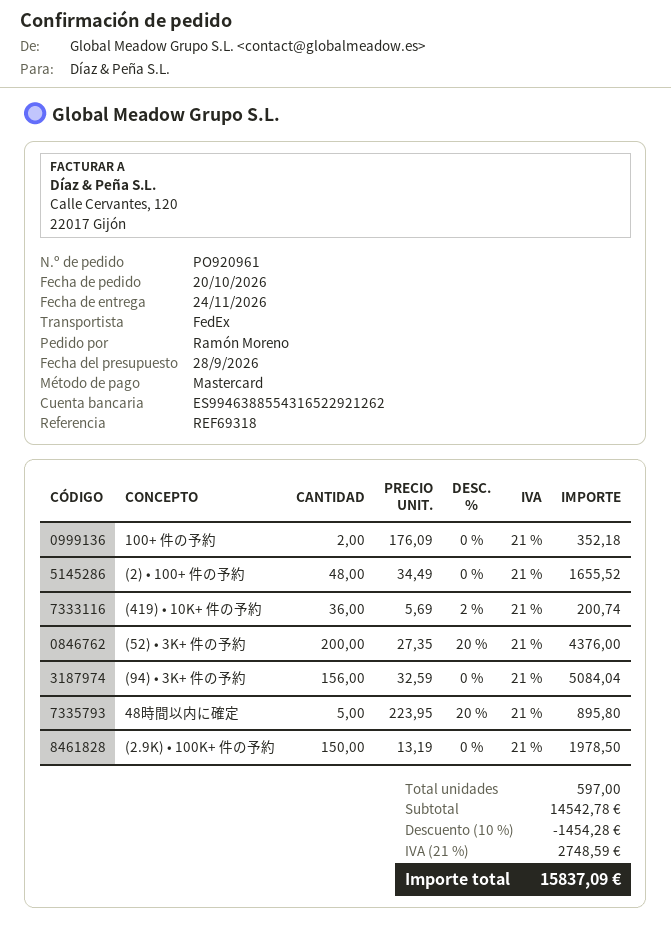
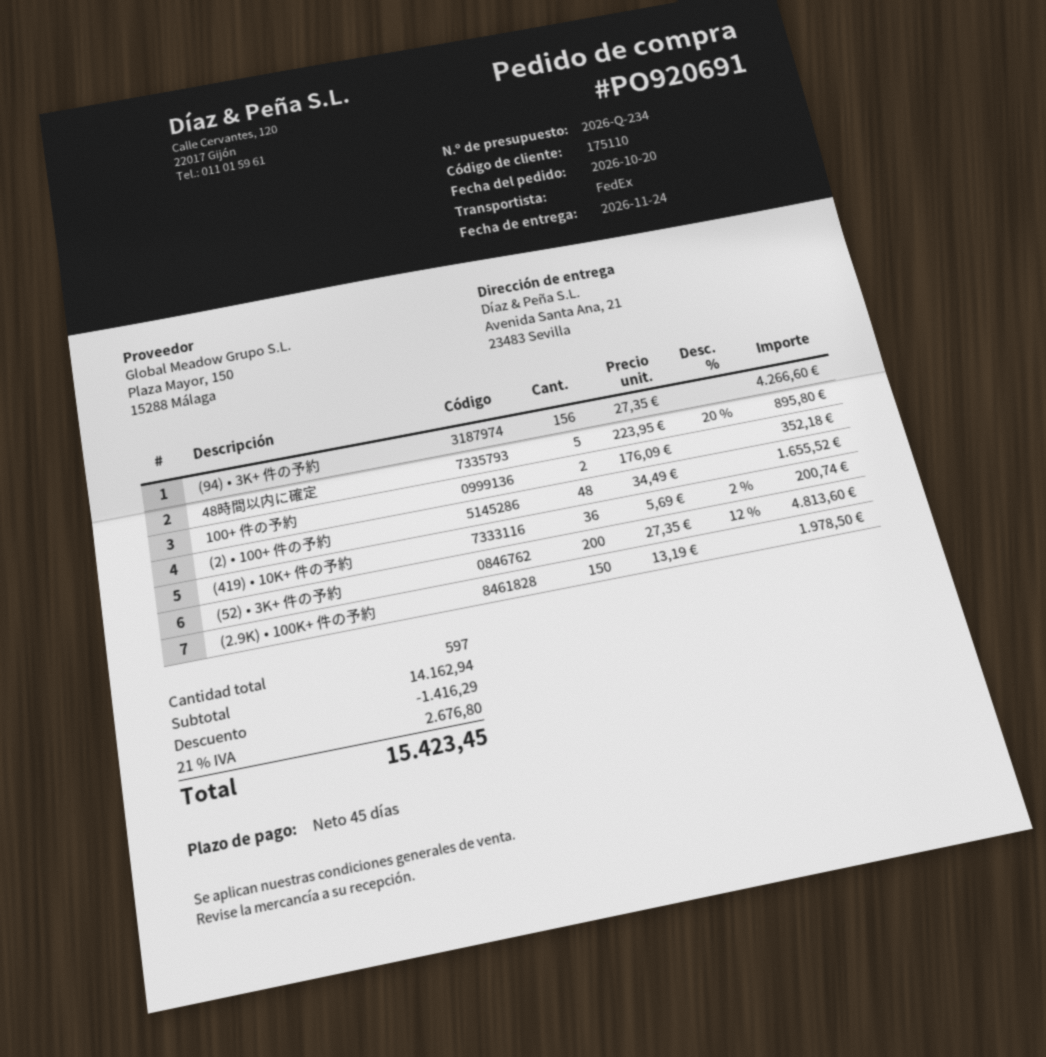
order number: PO920961 -> PO920691
(52) • 3K+ 件の予約: 200 x 27.35 - 20% = 4376.00 -> 200 x 27.35 - 12% = 4813.60
(94) • 3K+ 件の予約: 156 x 32.59 = 5084.04 -> 156 x 27.35 = 4266.60
subtotal: 14542.78 -> 14162.94
discount: 1454.28 -> 1416.29
tax: 21% = 2748.59 -> 21% = 2676.80
total: 15837.09 -> 15423.45

